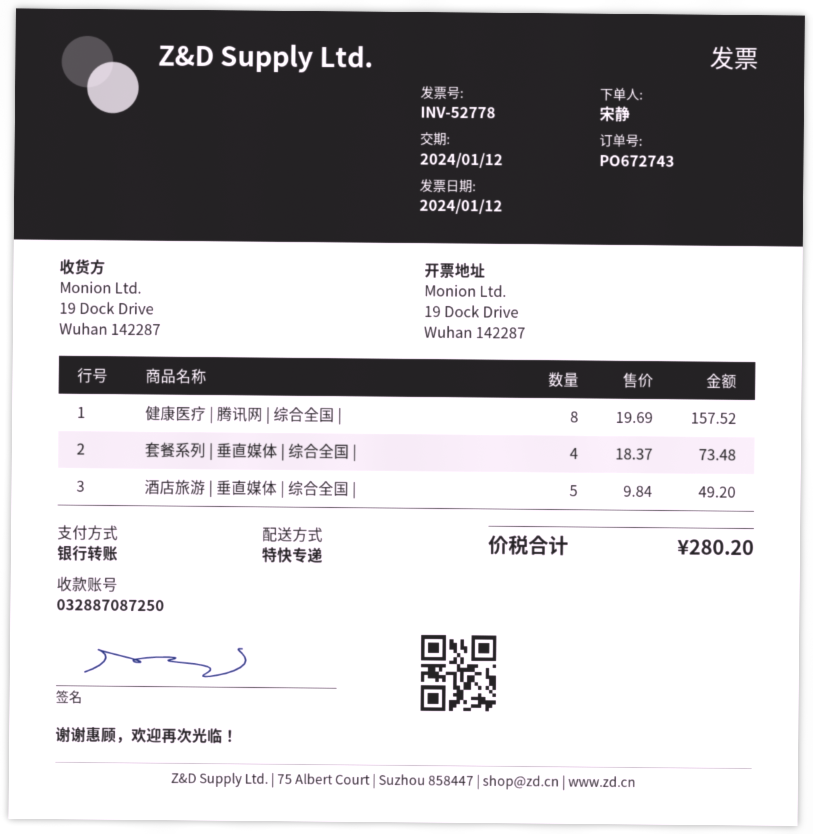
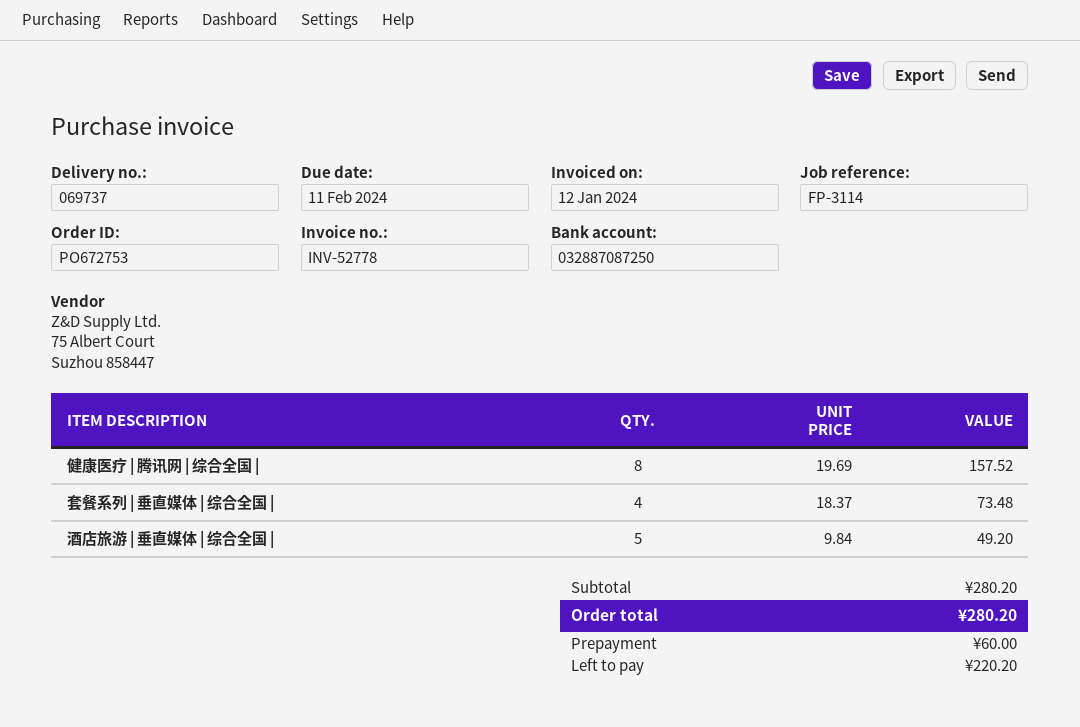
order number: PO672743 -> PO672753

